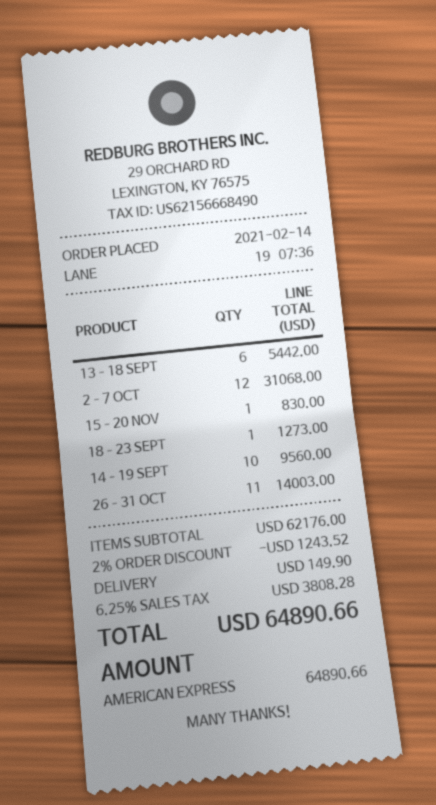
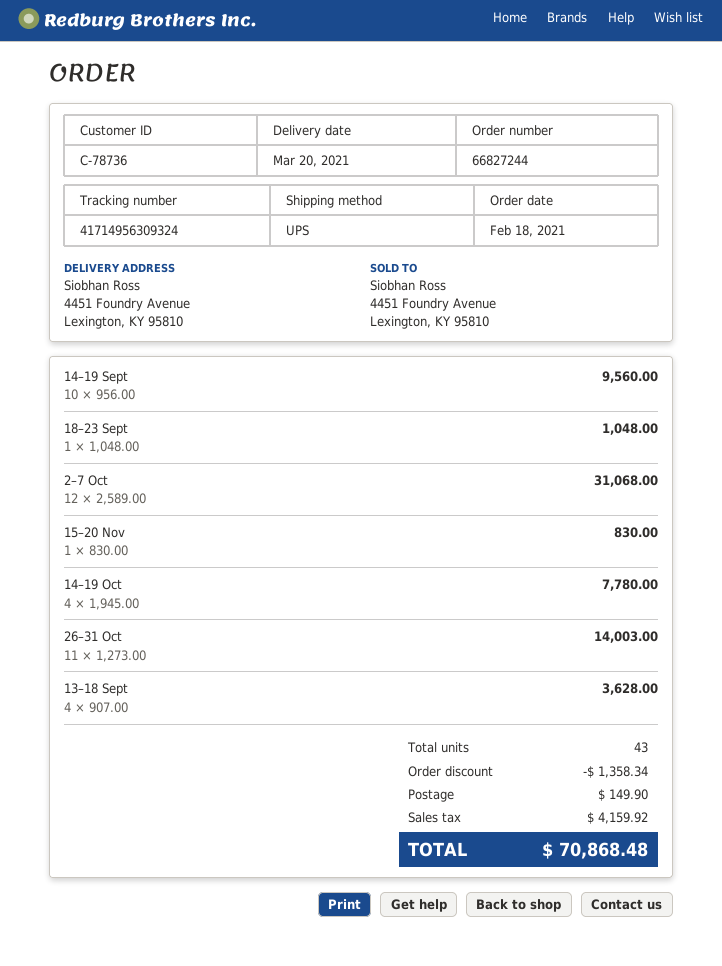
order date: 2021-02-14 -> 2021-02-18
13–18 SEPT: 6 for 5442.00 -> 4 for 3628.00
18–23 SEPT: 1 for 1273.00 -> 1 for 1048.00
14–19 Oct: none -> 4 for 7780.00
discount: 1243.52 -> 1358.34
tax: 3808.28 -> 4159.92
total: 64890.66 -> 70868.48

